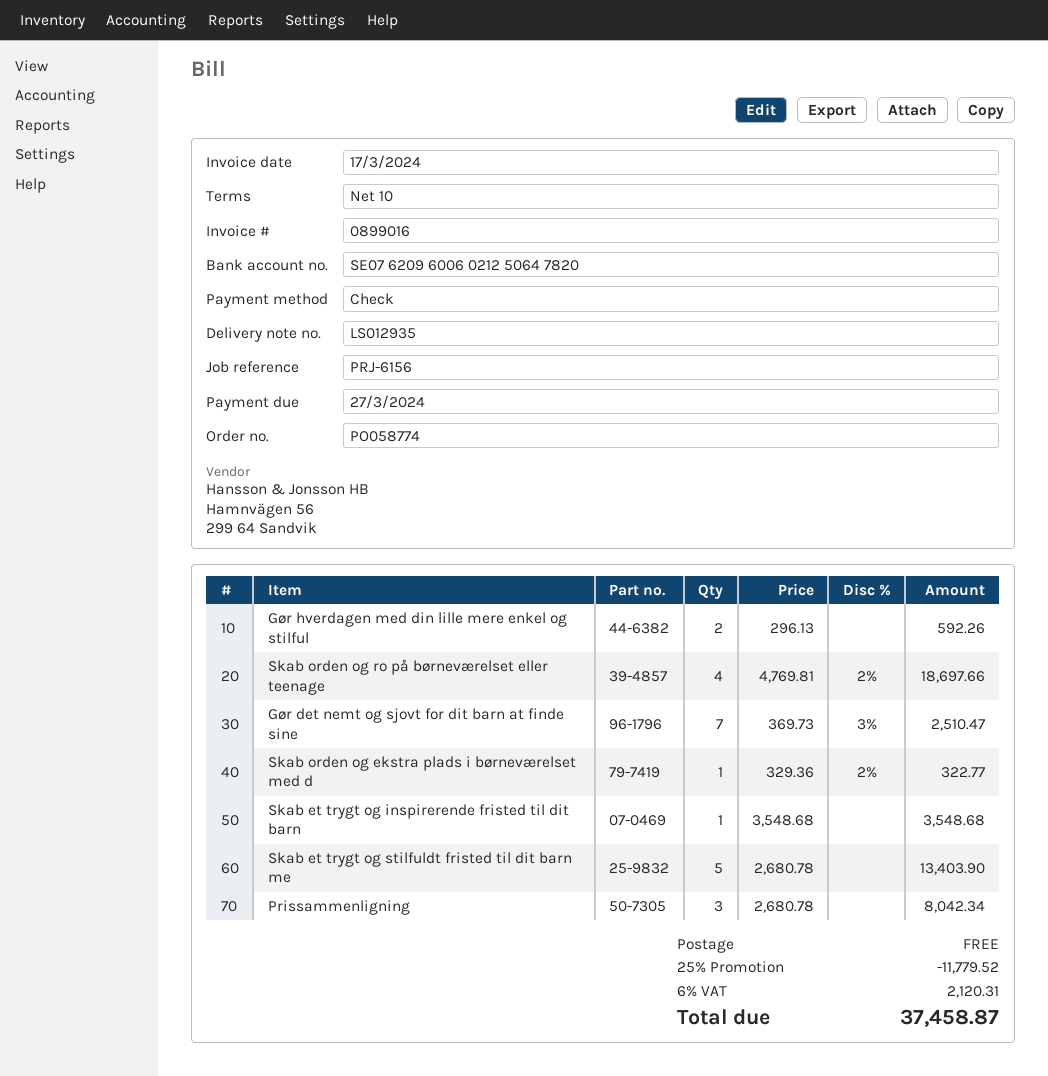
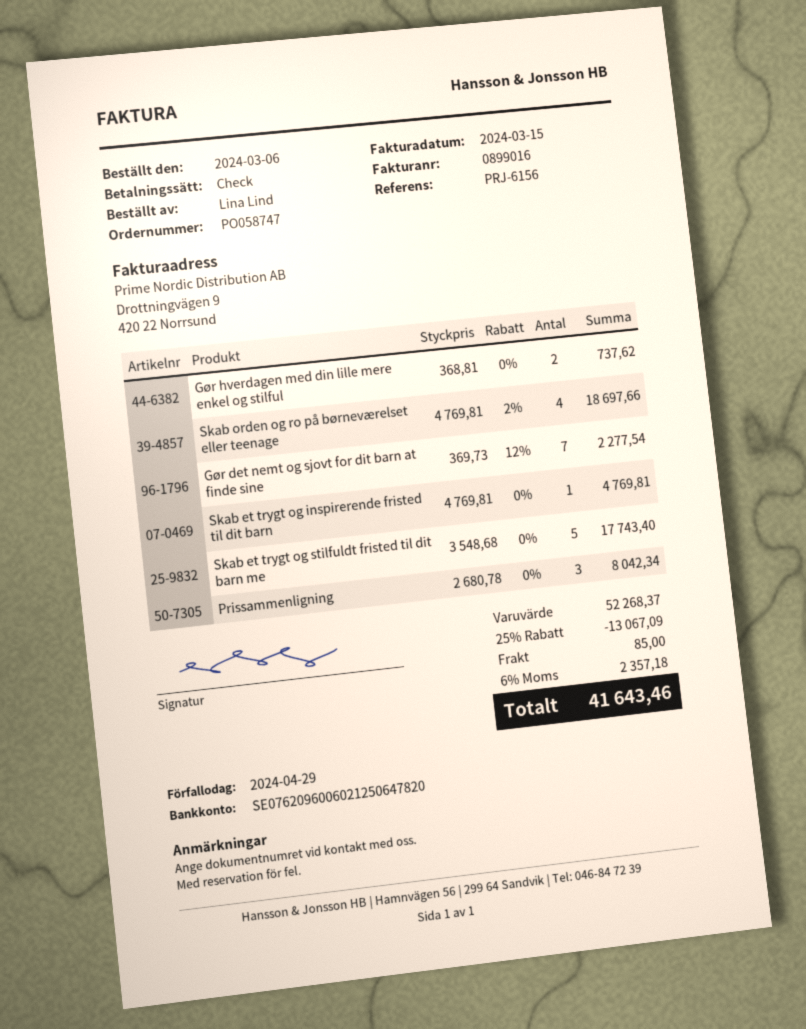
order number: PO058774 -> PO058747
invoice date: 2024-03-17 -> 2024-03-15
due date: 2024-03-27 -> 2024-04-29
Gør hverdagen med din lille mere enkel og stilful: 2 x 296.13 = 592.26 -> 2 x 368.81 = 737.62
Gør det nemt og sjovt for dit barn at finde sine: 7 x 369.73 - 3% = 2510.47 -> 7 x 369.73 - 12% = 2277.54
Skab orden og ekstra plads i børneværelset med d: 1 x 329.36 - 2% = 322.77 -> none
Skab et trygt og inspirerende fristed til dit barn: 1 x 3548.68 = 3548.68 -> 1 x 4769.81 = 4769.81
Skab et trygt og stilfuldt fristed til dit barn me: 5 x 2680.78 = 13403.90 -> 5 x 3548.68 = 17743.40
discount: 25% = 11779.52 -> 25% = 13067.09
shipping: 0.00 -> 85.00
tax: 6% = 2120.31 -> 6% = 2357.18
total: 37458.87 -> 41643.46

